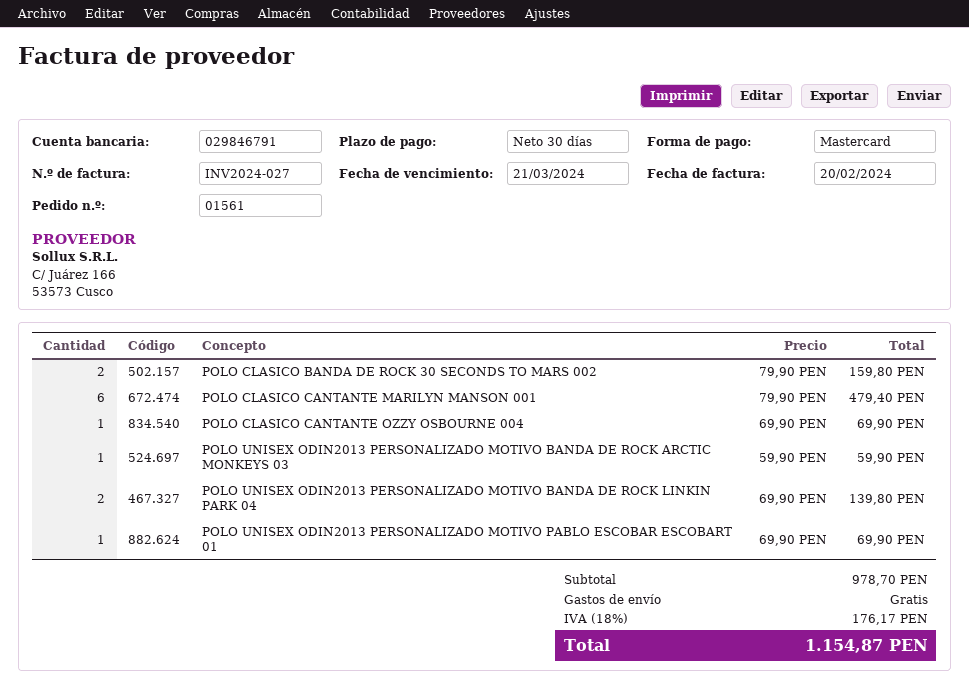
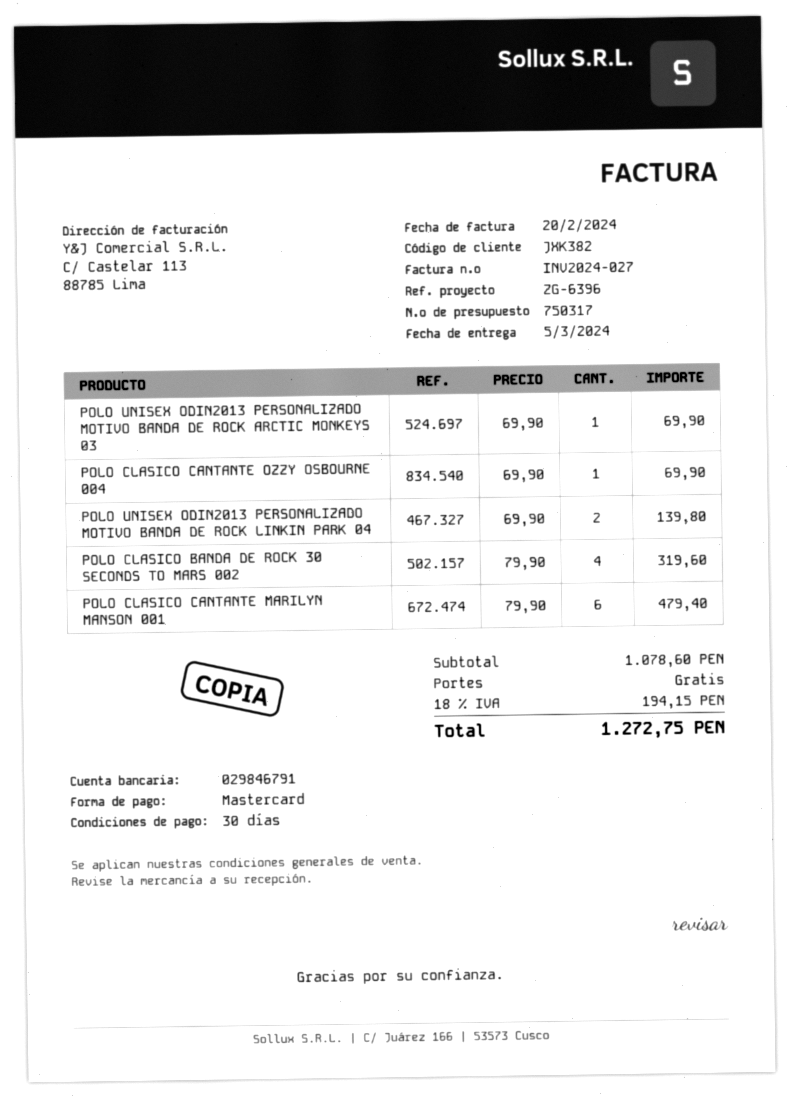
POLO CLASICO BANDA DE ROCK 30 SECONDS TO MARS 002: 2 x 79.90 = 159.80 -> 4 x 79.90 = 319.60
POLO UNISEX ODIN2013 PERSONALIZADO MOTIVO BANDA DE ROCK ARCTIC MONKEYS 03: 1 x 59.90 = 59.90 -> 1 x 69.90 = 69.90
POLO UNISEX ODIN2013 PERSONALIZADO MOTIVO PABLO ESCOBAR ESCOBART 01: 1 x 69.90 = 69.90 -> none
subtotal: 978.70 -> 1078.60
tax: 18% = 176.17 -> 18% = 194.15
total: 1154.87 -> 1272.75

